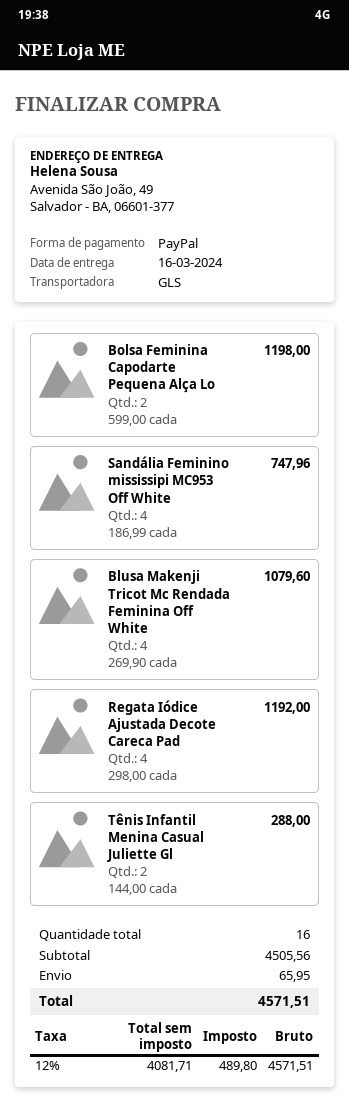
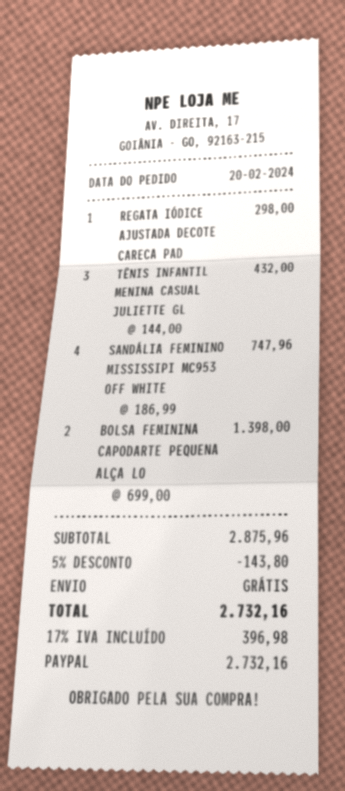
Bolsa Feminina Capodarte Pequena Alça Lo: 2 x 599.00 = 1198.00 -> 2 x 699.00 = 1398.00
Blusa Makenji Tricot Mc Rendada Feminina Off White: 4 x 269.90 = 1079.60 -> none
Regata Iódice Ajustada Decote Careca Pad: 4 x 298.00 = 1192.00 -> 1 x 298.00 = 298.00
Tênis Infantil Menina Casual Juliette Gl: 2 x 144.00 = 288.00 -> 3 x 144.00 = 432.00
subtotal: 4505.56 -> 2875.96
discount: none -> 5% = 143.80
shipping: 65.95 -> 0.00
tax: 12% = 489.80 -> 17% = 396.98
total: 4571.51 -> 2732.16

